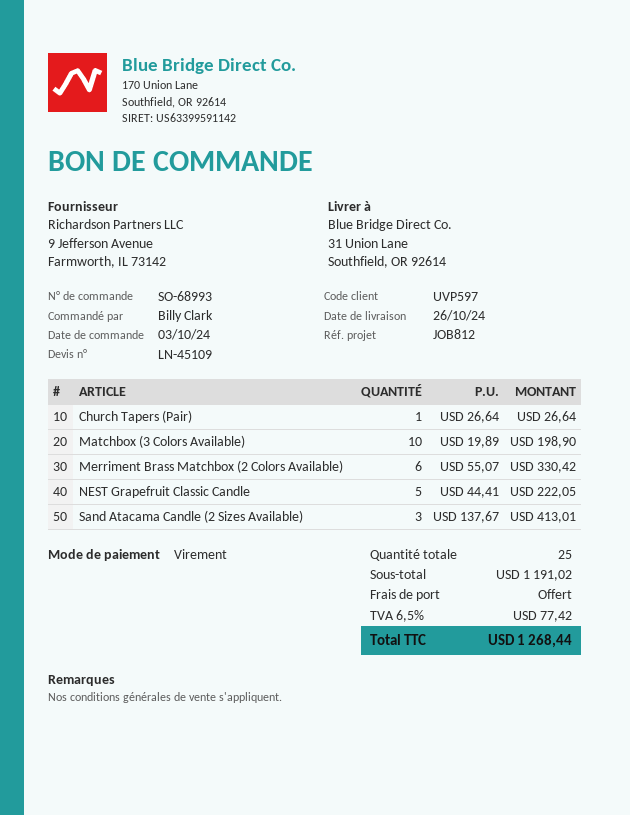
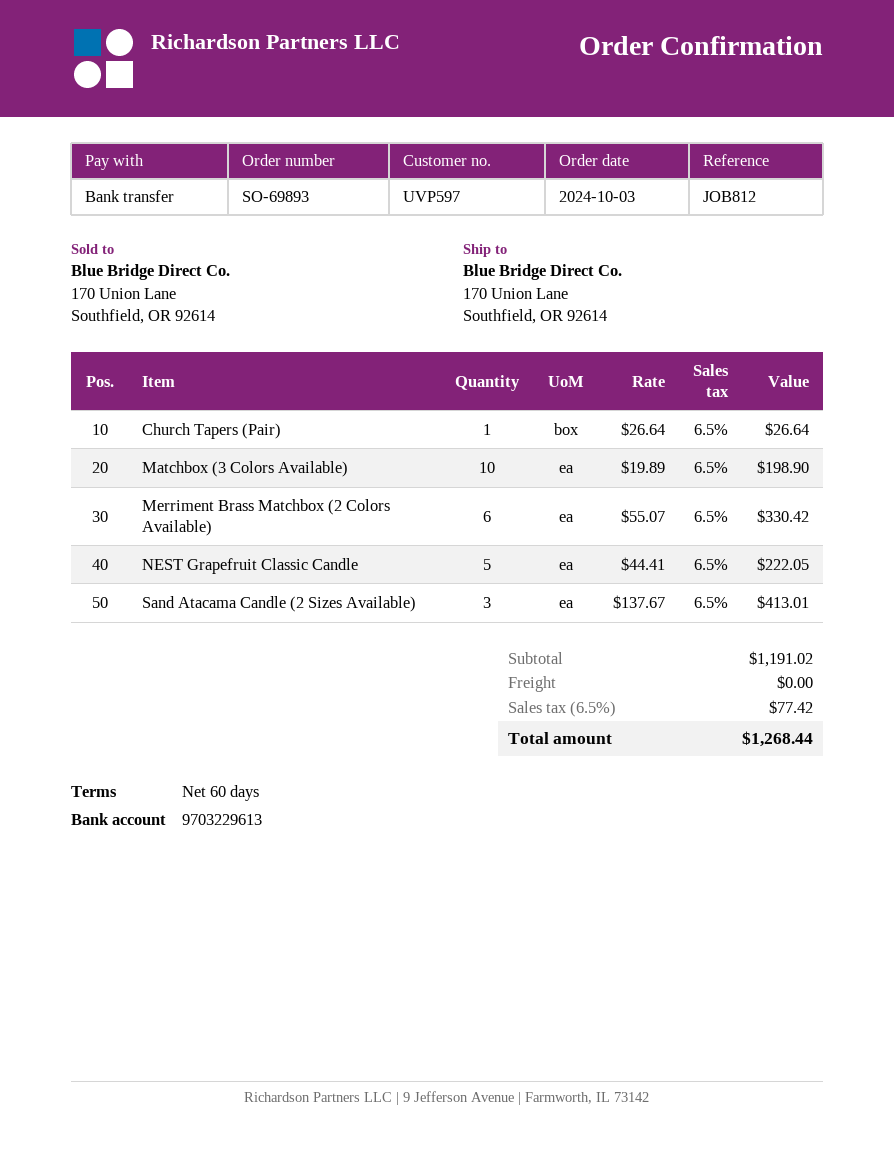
order number: SO-68993 -> SO-69893
ship to: 31 Union Lane, Southfield, OR 92614 -> 170 Union Lane, Southfield, OR 92614

